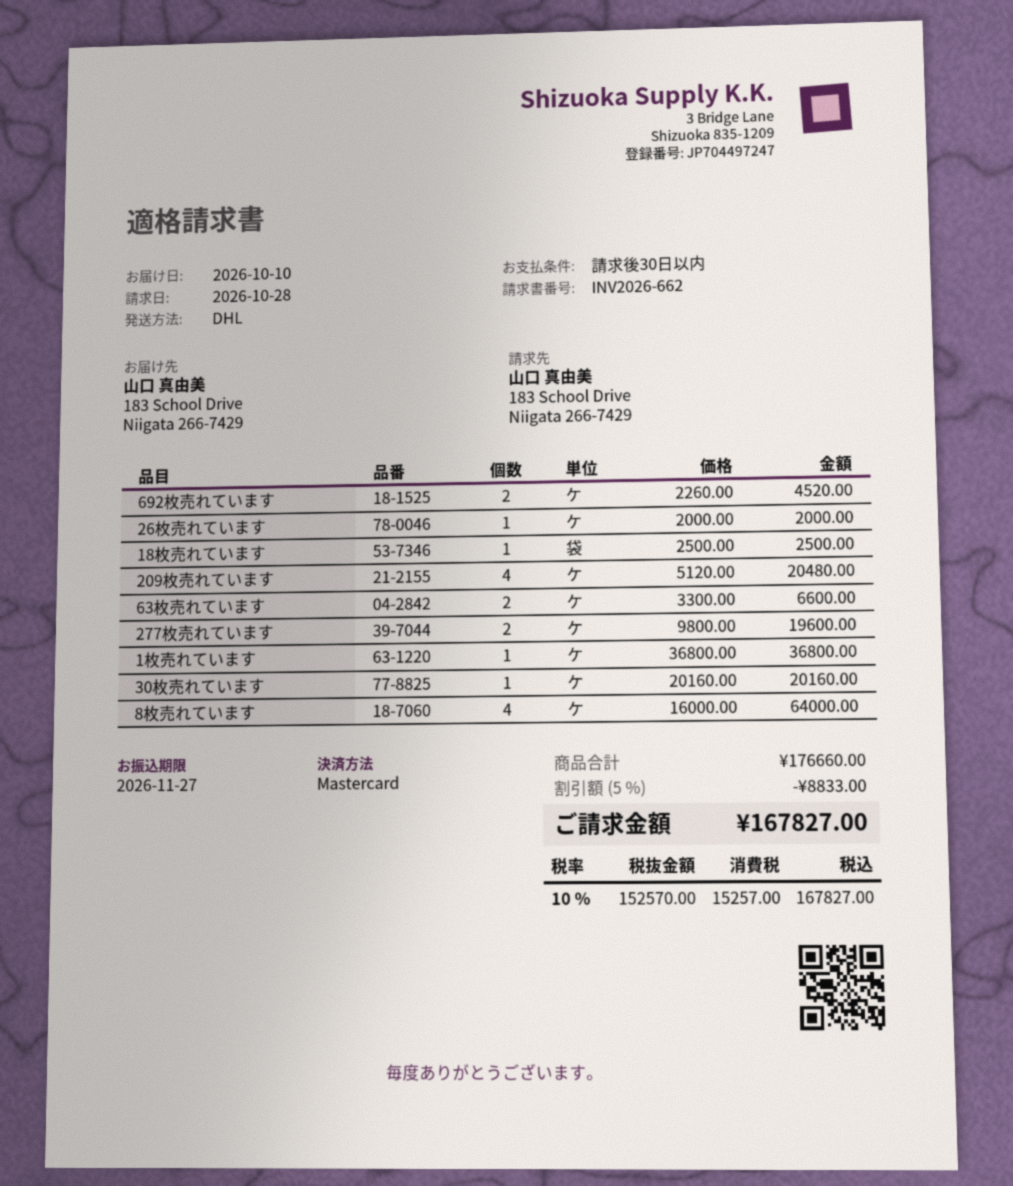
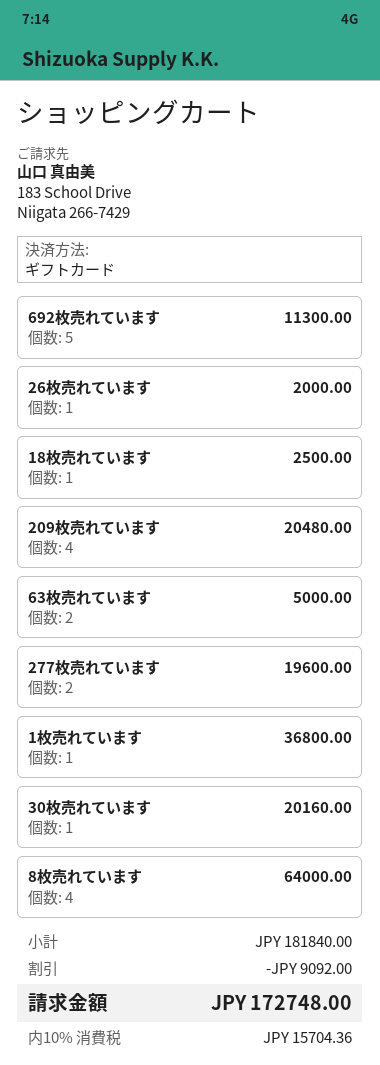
payment method: Mastercard -> gift card
692枚売れています: 2 for 4520.00 -> 5 for 11300.00
63枚売れています: 2 for 6600.00 -> 2 for 5000.00
subtotal: 176660.00 -> 181840.00
discount: 8833.00 -> 9092.00
tax: 10% = 15257.00 -> 10% = 15704.36
total: 167827.00 -> 172748.00

